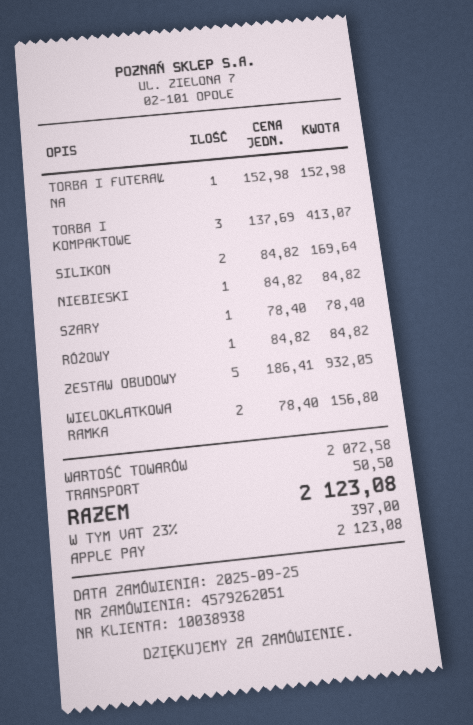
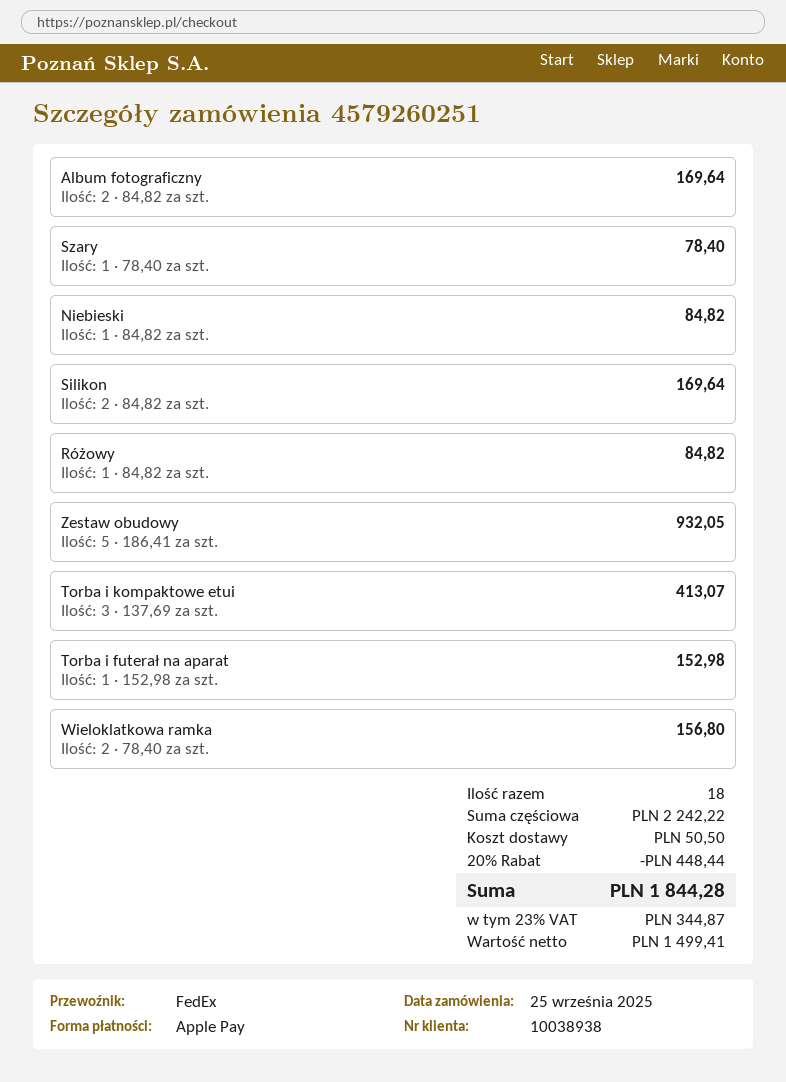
order number: 4579262051 -> 4579260251
Album fotograficzny: none -> 2 x 84.82 = 169.64
subtotal: 2072.58 -> 2242.22
discount: none -> 20% = 448.44
tax: 23% = 397.00 -> 23% = 344.87
total: 2123.08 -> 1844.28

